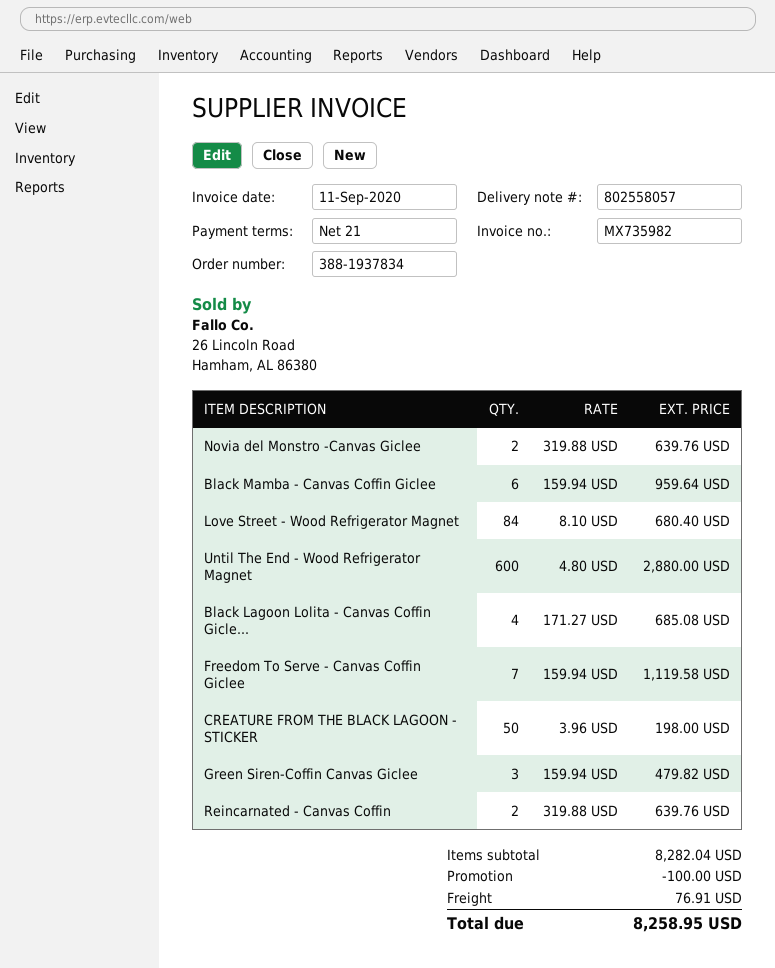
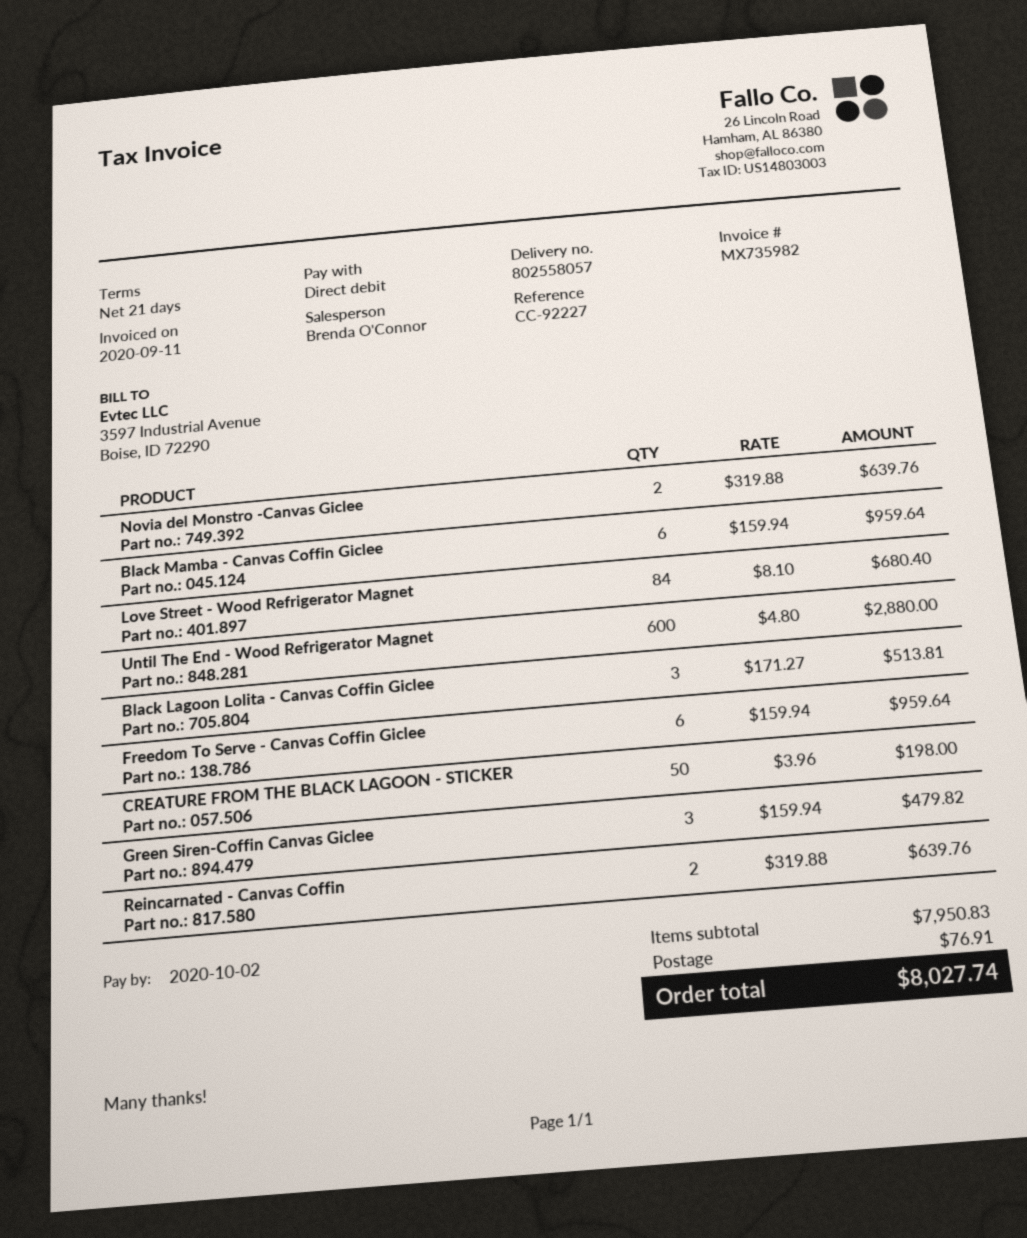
Black Lagoon Lolita - Canvas Coffin Gicle...: 4 x 171.27 = 685.08 -> 3 x 171.27 = 513.81
Freedom To Serve - Canvas Coffin Giclee: 7 x 159.94 = 1119.58 -> 6 x 159.94 = 959.64
subtotal: 8282.04 -> 7950.83
discount: 100.00 -> none
total: 8258.95 -> 8027.74

